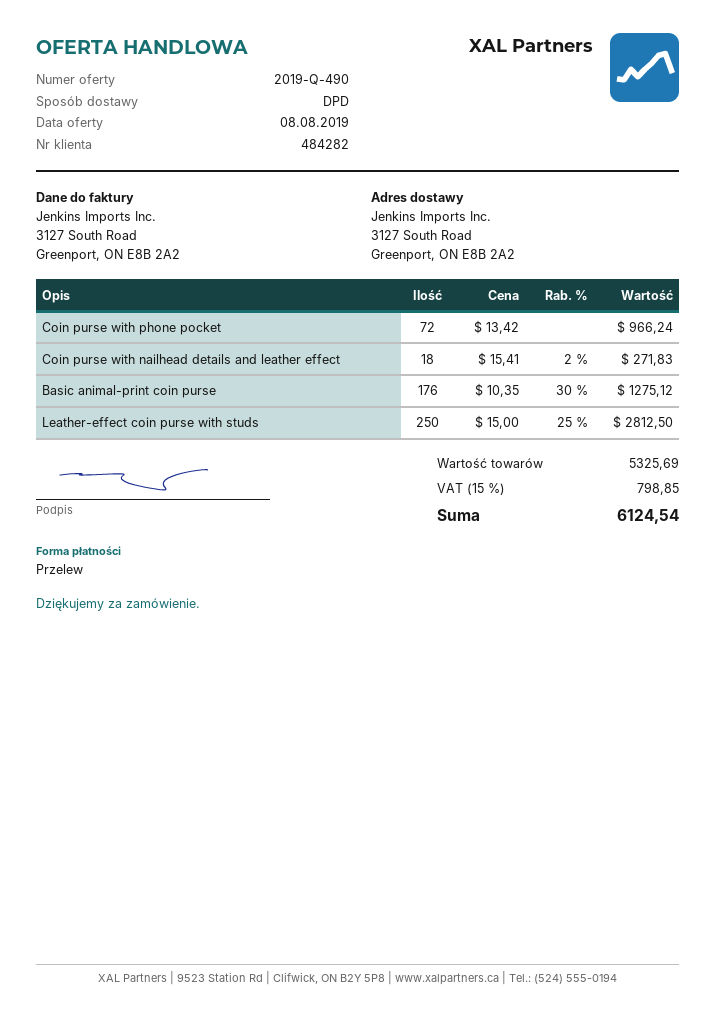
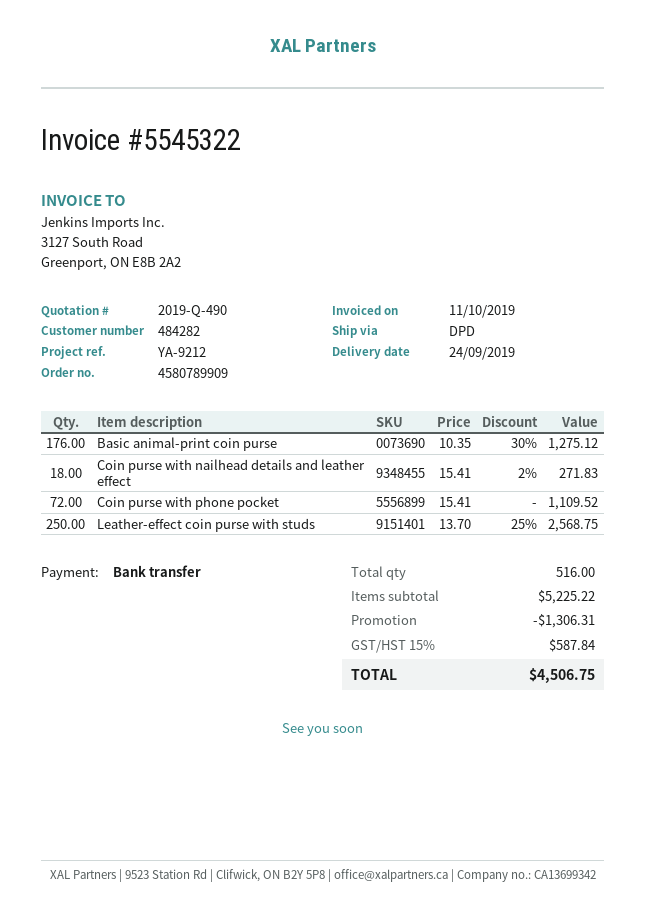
Coin purse with phone pocket: 72 x 13.42 = 966.24 -> 72 x 15.41 = 1109.52
Leather-effect coin purse with studs: 250 x 15.00 - 25% = 2812.50 -> 250 x 13.70 - 25% = 2568.75
subtotal: 5325.69 -> 5225.22
discount: none -> 1306.31
tax: 15% = 798.85 -> 15% = 587.84
total: 6124.54 -> 4506.75

